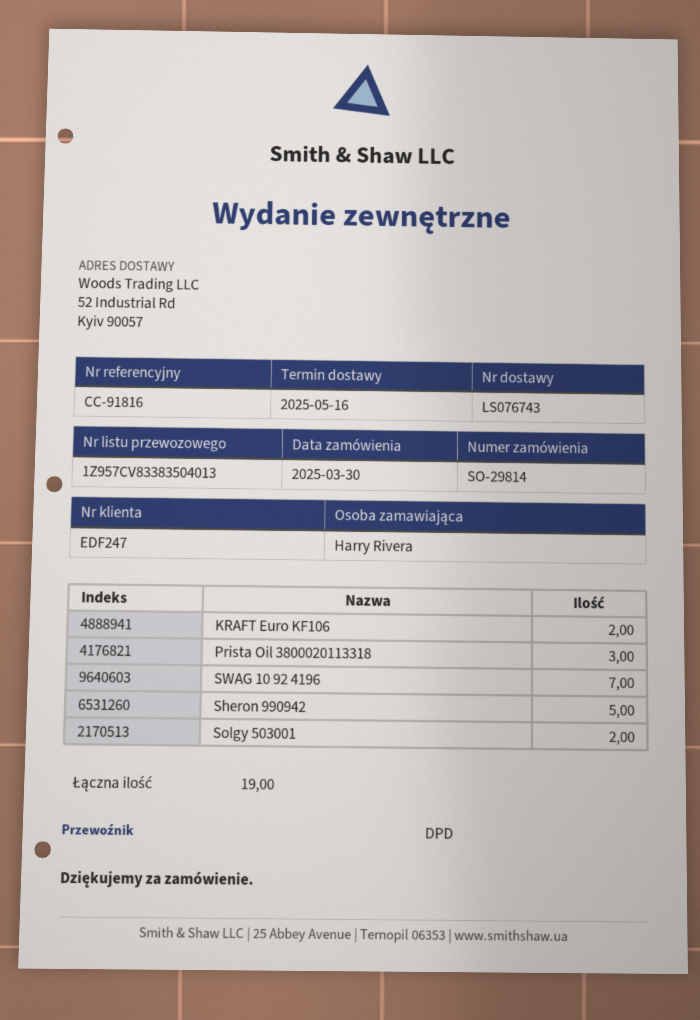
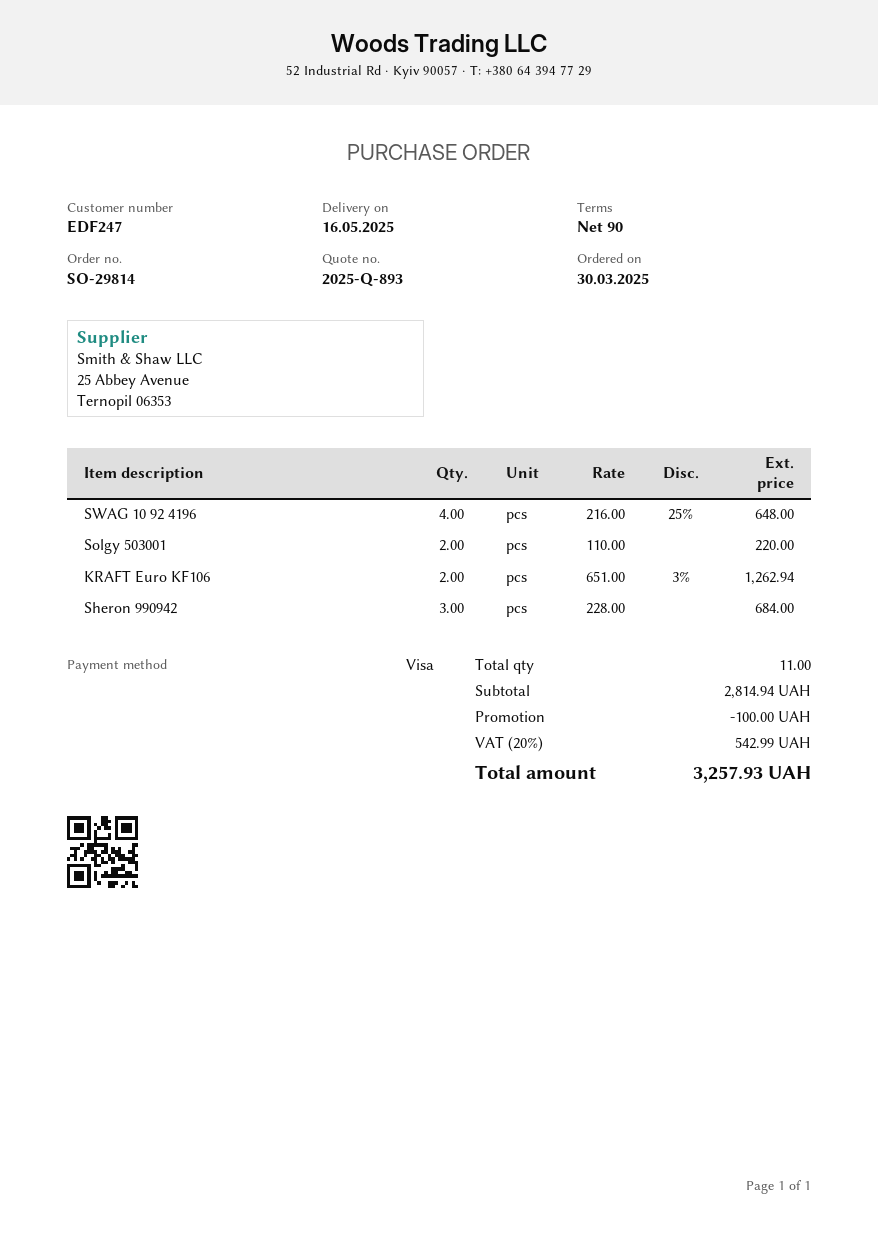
Prista Oil 3800020113318: 3 -> none
SWAG 10 92 4196: 7 -> 4
Sheron 990942: 5 -> 3
total quantity: 19 -> 11

